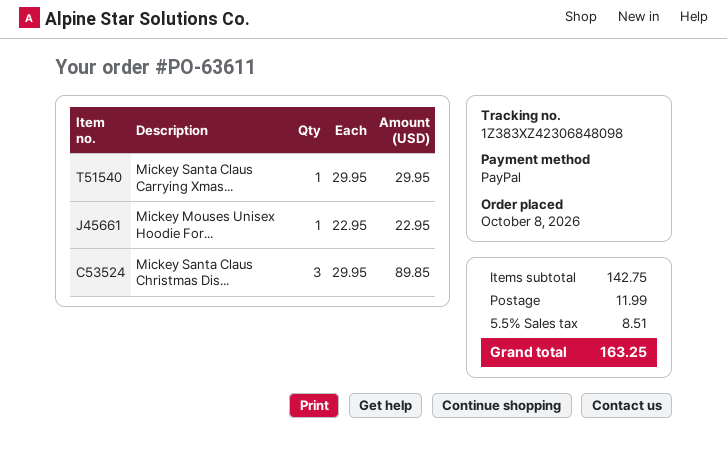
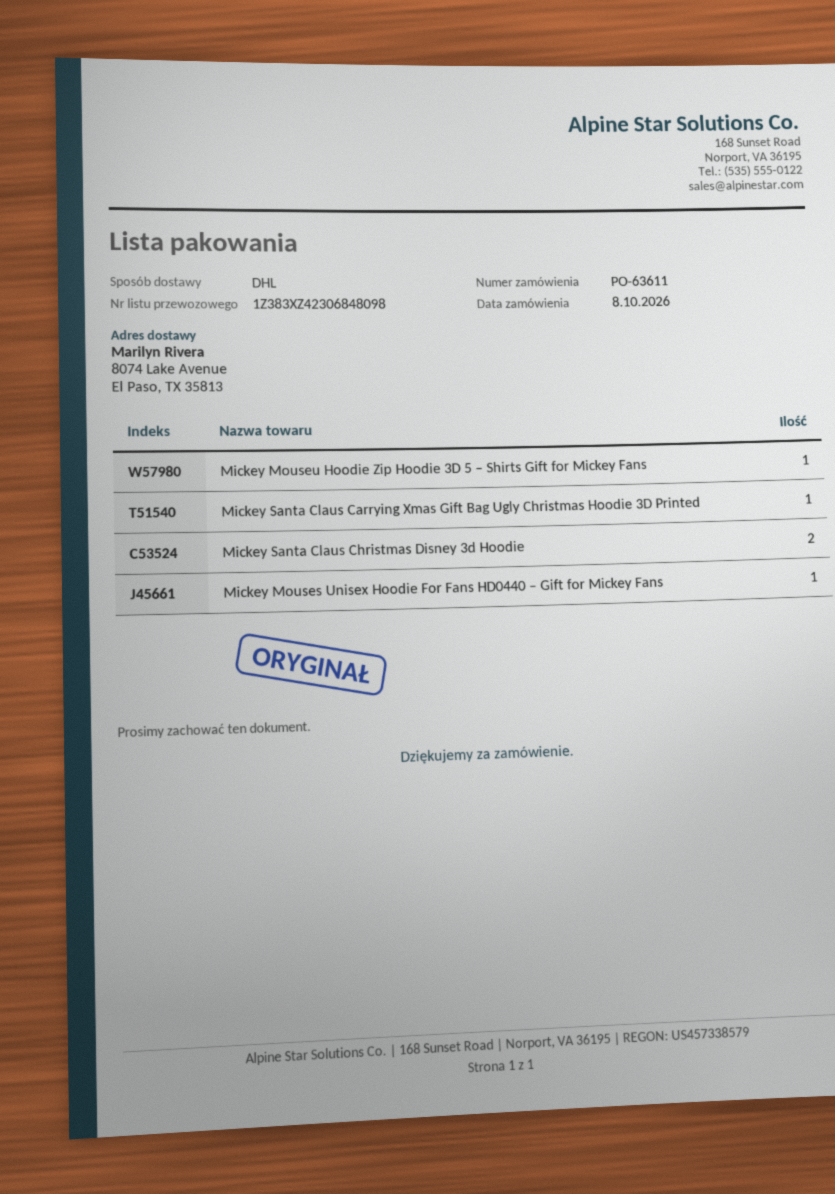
Mickey Santa Claus Christmas Dis...: 3 -> 2
Mickey Mouseu Hoodie Zip Hoodie 3D 5 – Shirts Gift for Mickey Fans: none -> 1

